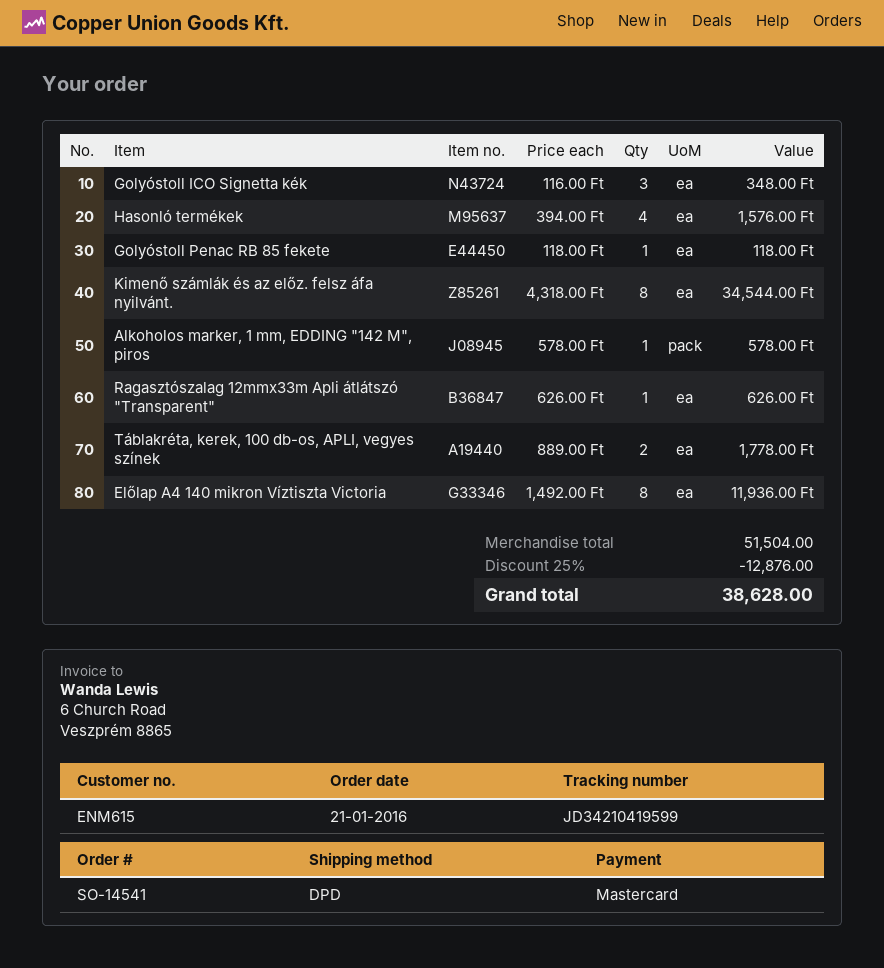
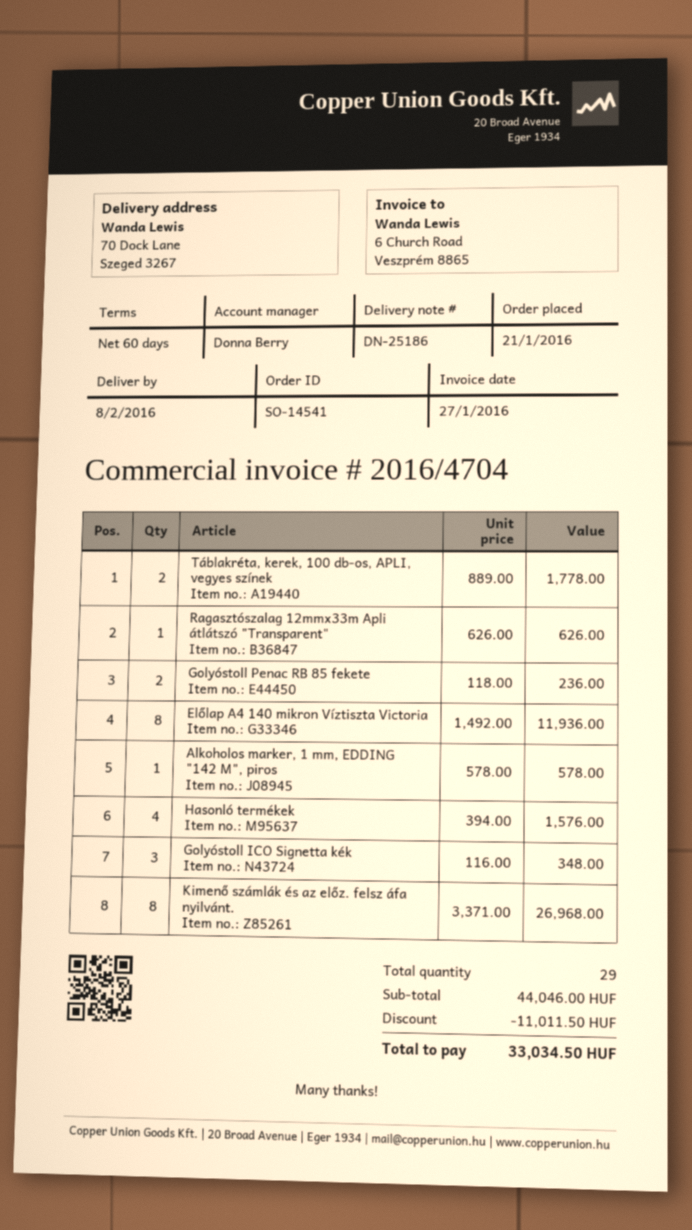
Golyóstoll Penac RB 85 fekete: 1 x 118.00 = 118.00 -> 2 x 118.00 = 236.00
Kimenő számlák és az előz. felsz áfa nyilvánt.: 8 x 4318.00 = 34544.00 -> 8 x 3371.00 = 26968.00
subtotal: 51504.00 -> 44046.00
discount: 12876.00 -> 11011.50
total: 38628.00 -> 33034.50

